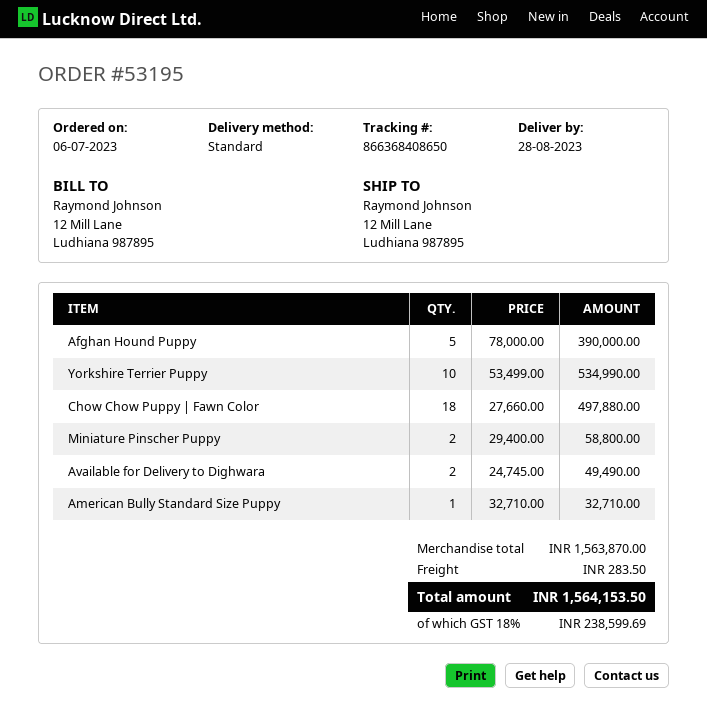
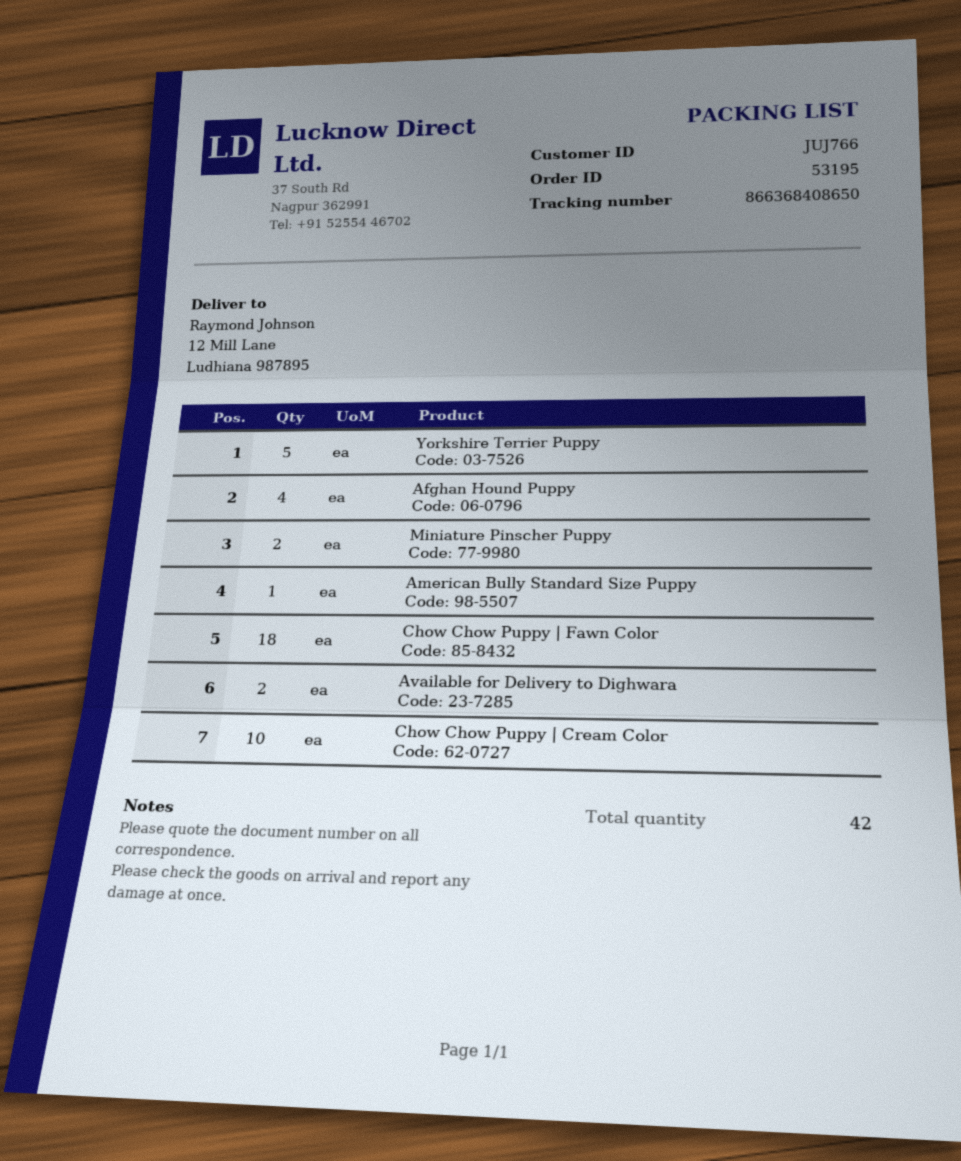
Afghan Hound Puppy: 5 -> 4
Yorkshire Terrier Puppy: 10 -> 5
Chow Chow Puppy | Cream Color: none -> 10

